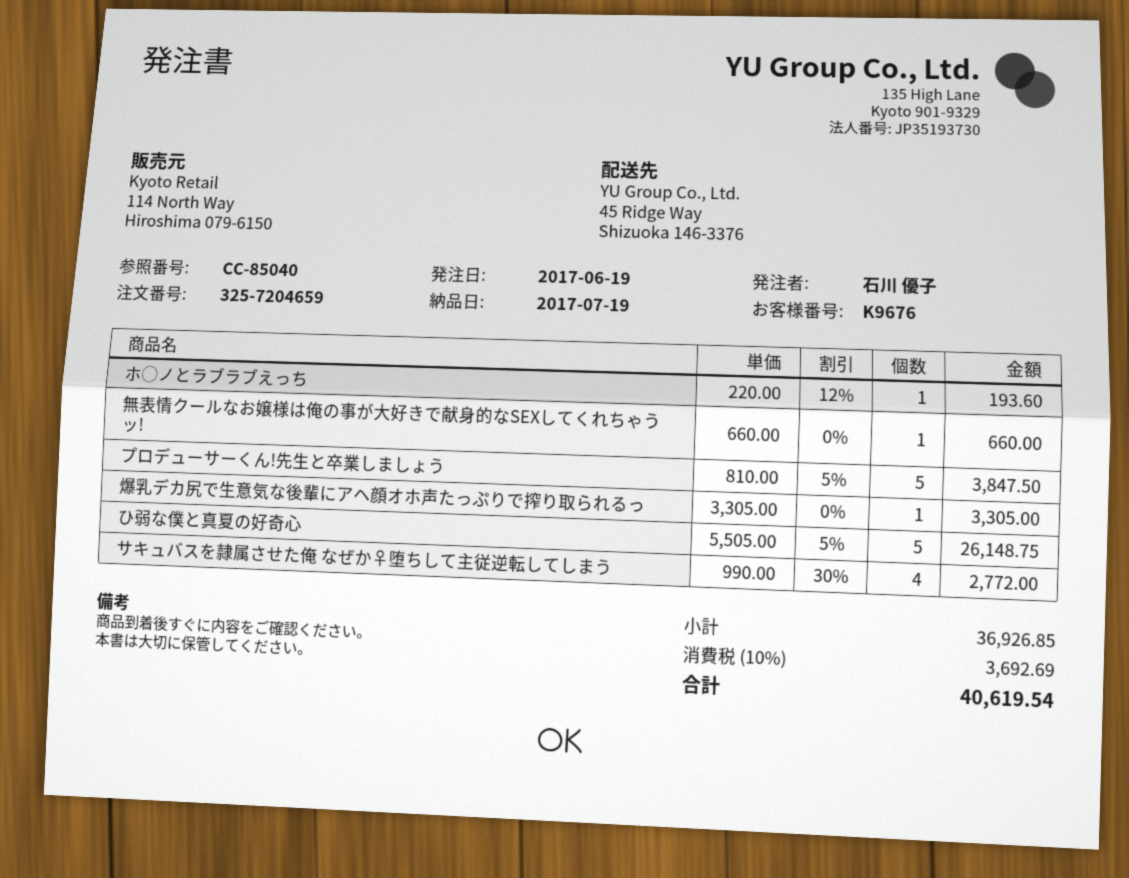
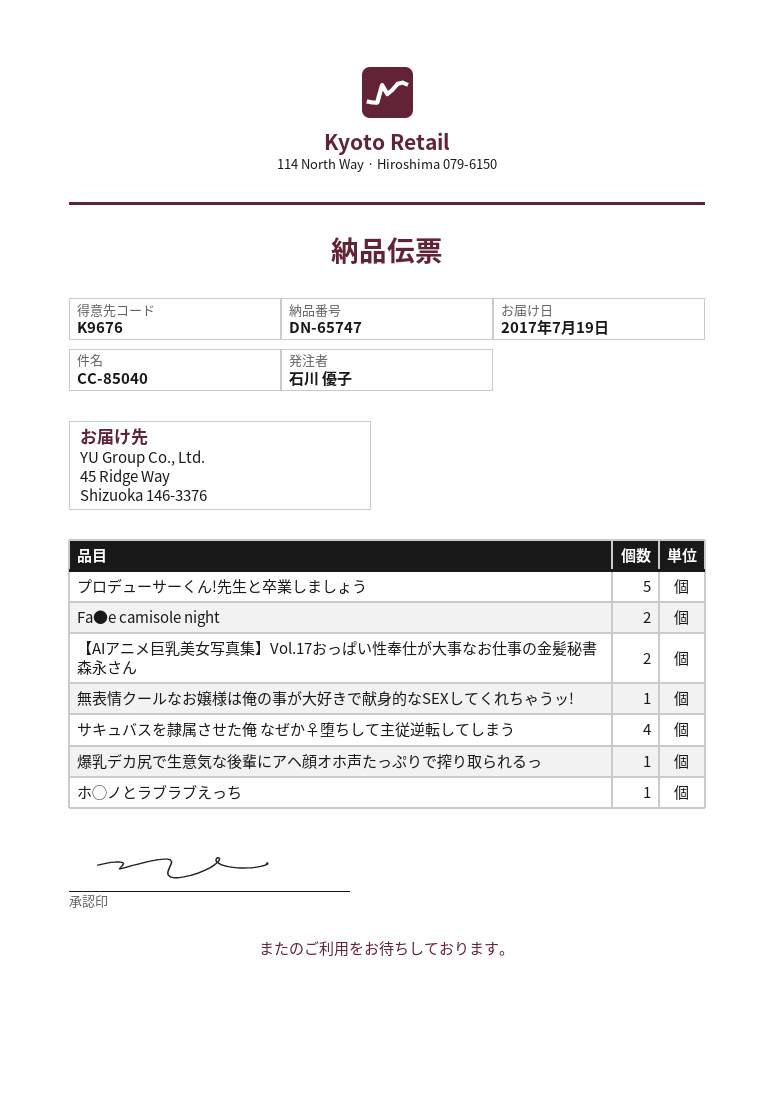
ひ弱な僕と真夏の好奇心: 5 -> none
Fa●e camisole night: none -> 2
【AIアニメ巨乳美女写真集】Vol.17おっぱい性奉仕が大事なお仕事の金髪秘書森永さん: none -> 2

